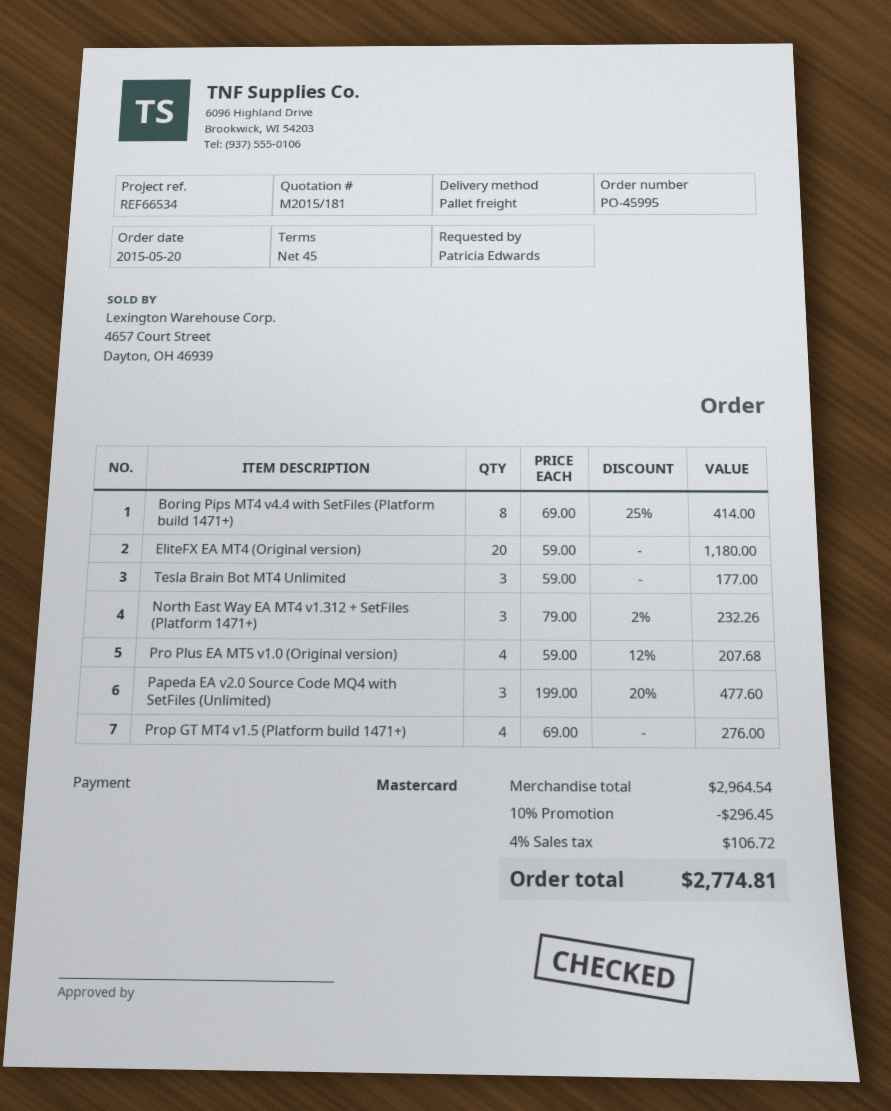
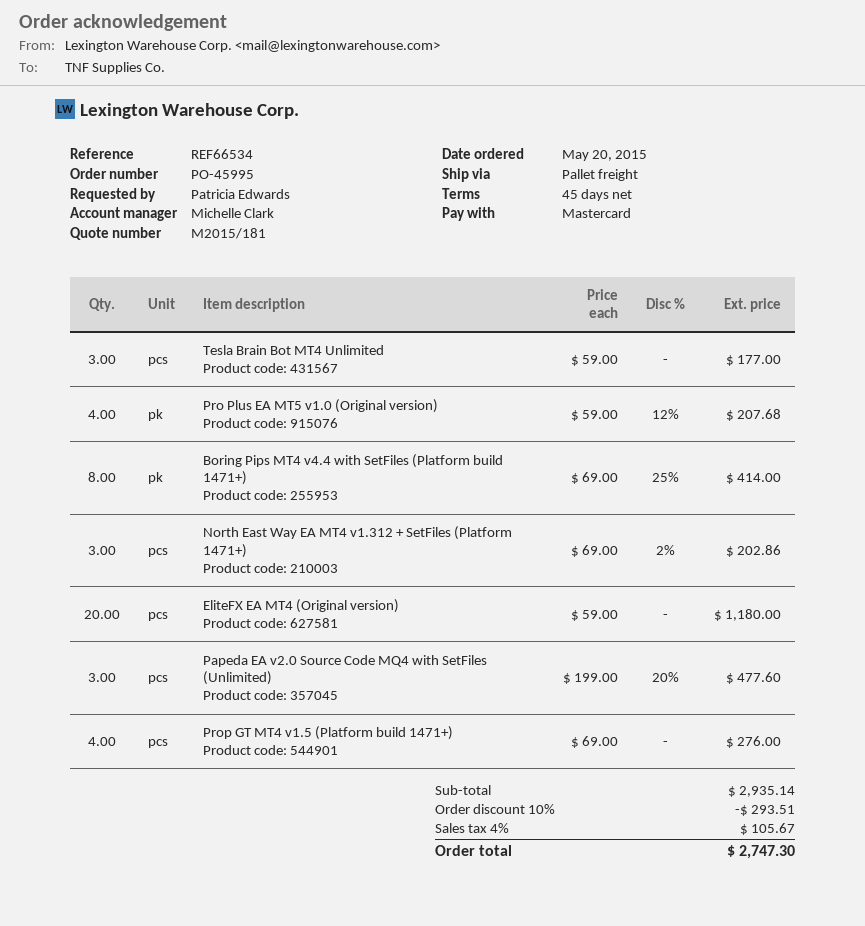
North East Way EA MT4 v1.312 + SetFiles (Platform 1471+): 3 x 79.00 - 2% = 232.26 -> 3 x 69.00 - 2% = 202.86
subtotal: 2964.54 -> 2935.14
discount: 10% = 296.45 -> 10% = 293.51
tax: 4% = 106.72 -> 4% = 105.67
total: 2774.81 -> 2747.30

